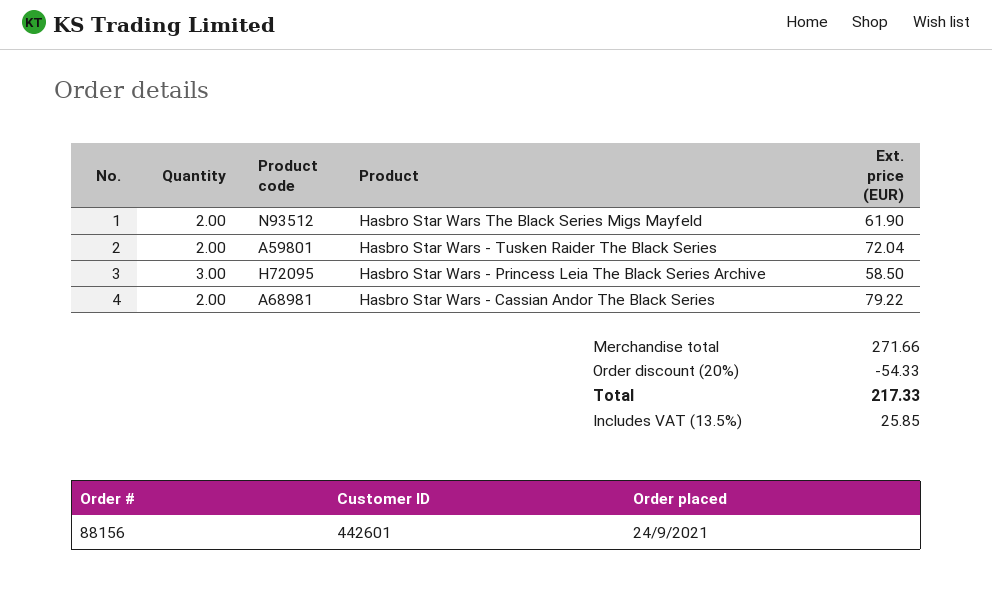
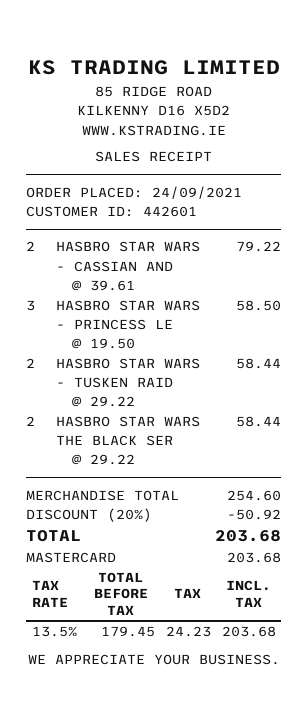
Hasbro Star Wars The Black Series Migs Mayfeld: 2 for 61.90 -> 2 for 58.44
Hasbro Star Wars - Tusken Raider The Black Series: 2 for 72.04 -> 2 for 58.44
subtotal: 271.66 -> 254.60
discount: 20% = 54.33 -> 20% = 50.92
tax: 13.5% = 25.85 -> 13.5% = 24.23
total: 217.33 -> 203.68

